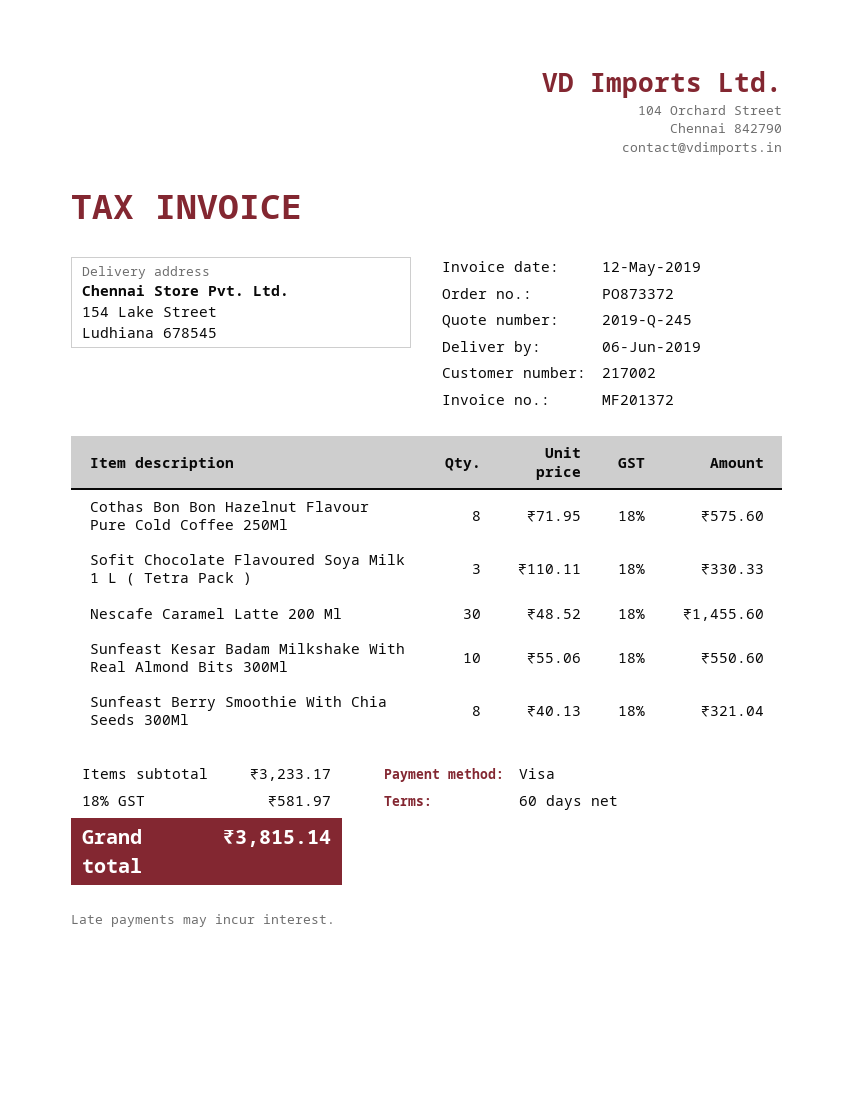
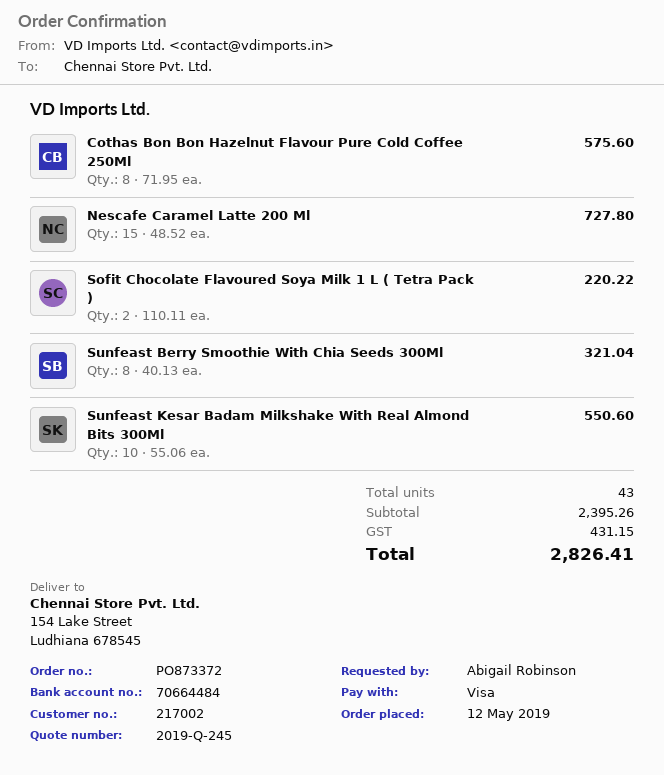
Sofit Chocolate Flavoured Soya Milk 1 L ( Tetra Pack ): 3 x 110.11 = 330.33 -> 2 x 110.11 = 220.22
Nescafe Caramel Latte 200 Ml: 30 x 48.52 = 1455.60 -> 15 x 48.52 = 727.80
subtotal: 3233.17 -> 2395.26
tax: 581.97 -> 431.15
total: 3815.14 -> 2826.41

